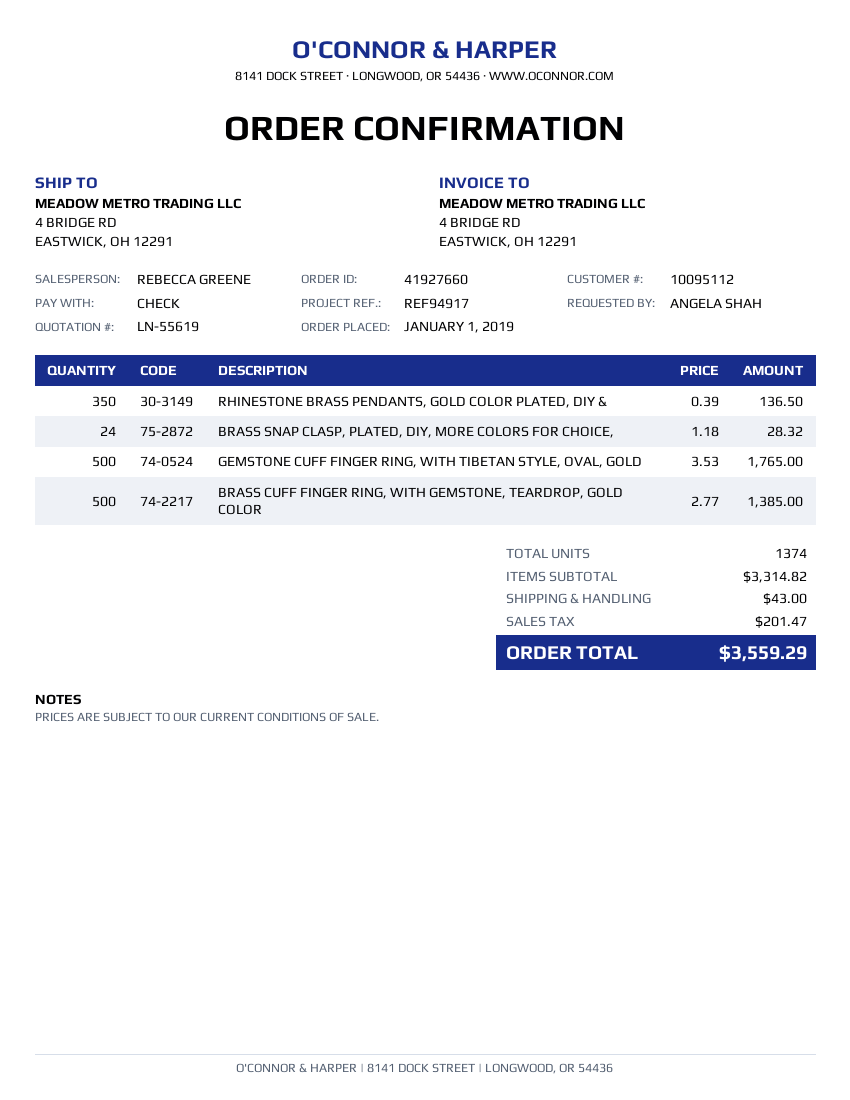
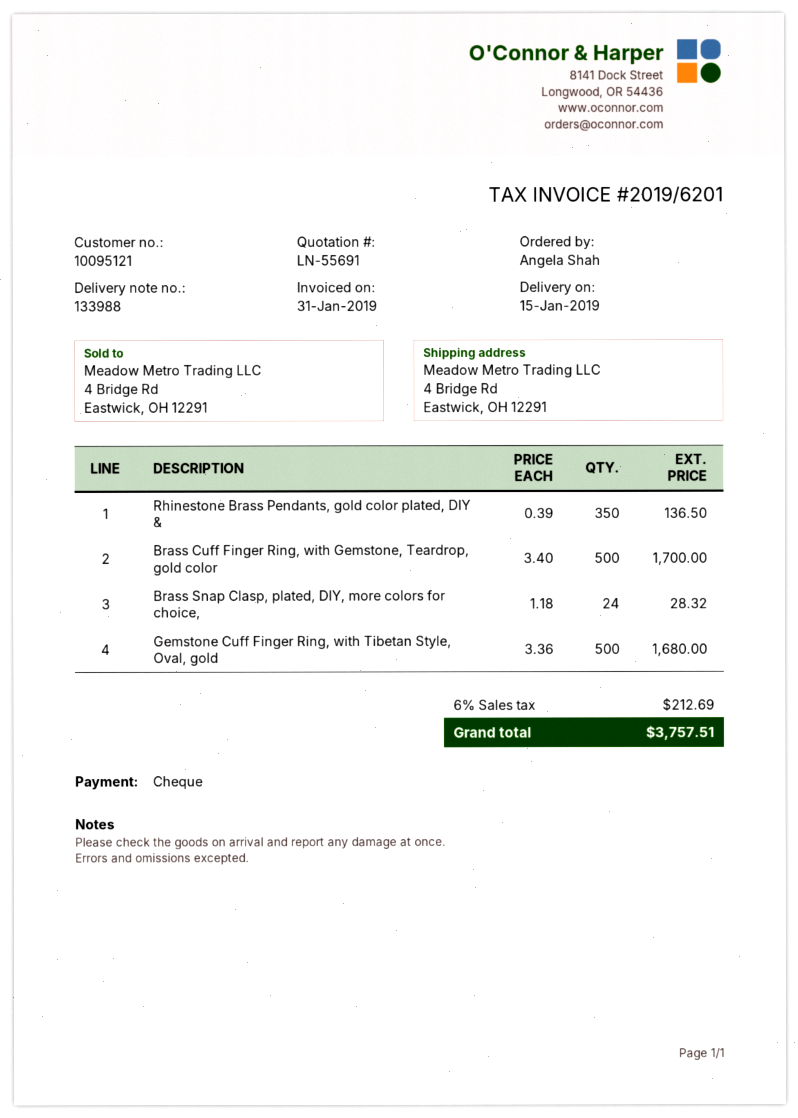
quote number: LN-55619 -> LN-55691
customer number: 10095112 -> 10095121
GEMSTONE CUFF FINGER RING, WITH TIBETAN STYLE, OVAL, GOLD: 500 x 3.53 = 1765.00 -> 500 x 3.36 = 1680.00
BRASS CUFF FINGER RING, WITH GEMSTONE, TEARDROP, GOLD COLOR: 500 x 2.77 = 1385.00 -> 500 x 3.40 = 1700.00
shipping: 43.00 -> none
tax: 201.47 -> 212.69
total: 3559.29 -> 3757.51

